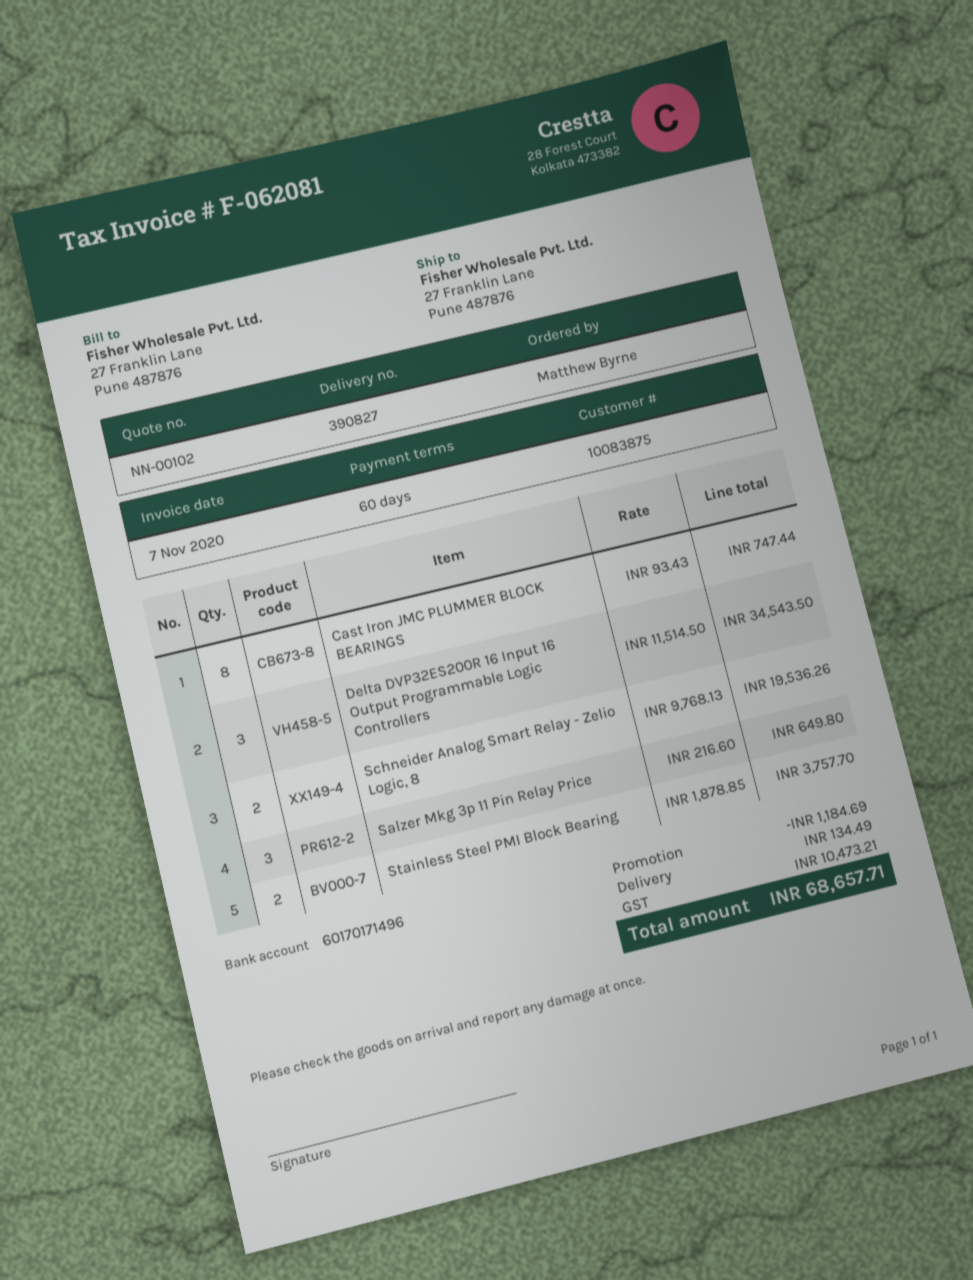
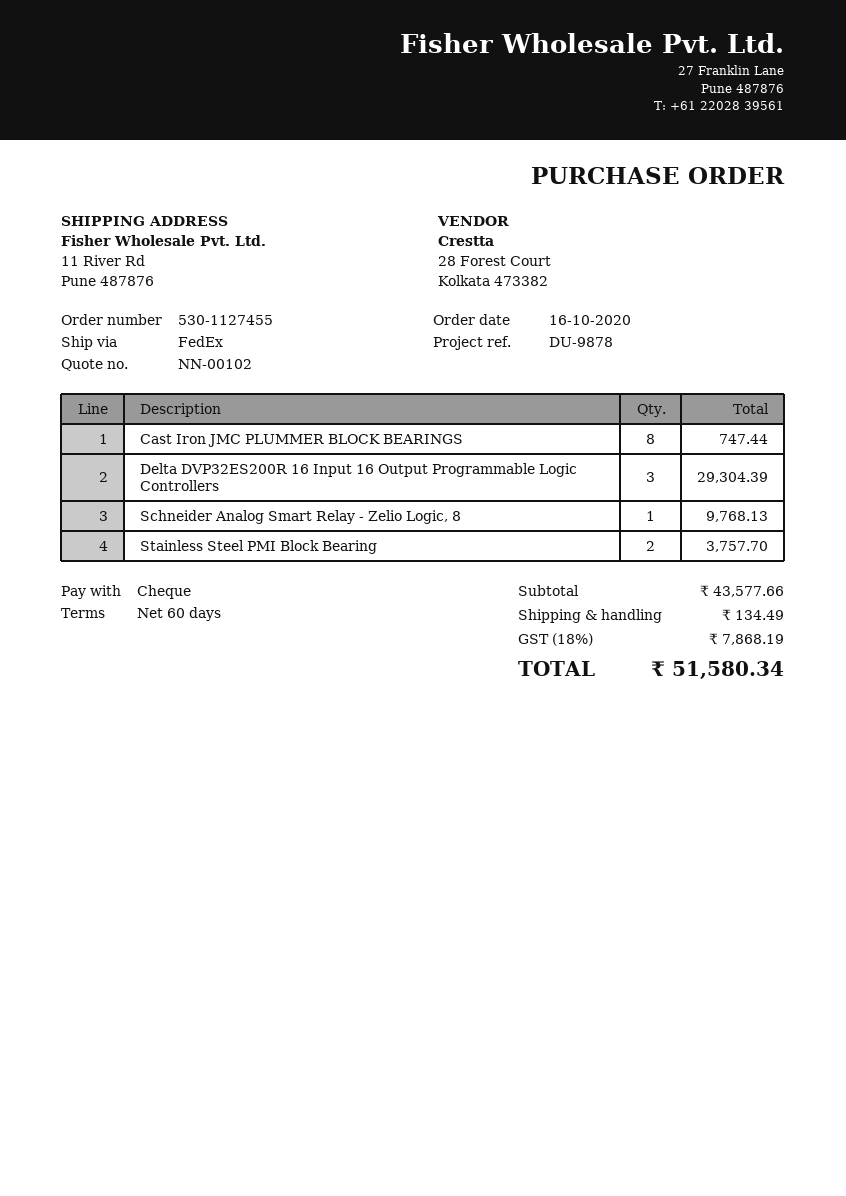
ship to: 27 Franklin Lane, Pune 487876 -> 11 River Rd, Pune 487876
Delta DVP32ES200R 16 Input 16 Output Programmable Logic Controllers: 3 for 34543.50 -> 3 for 29304.39
Schneider Analog Smart Relay - Zelio Logic, 8: 2 for 19536.26 -> 1 for 9768.13
Salzer Mkg 3p 11 Pin Relay Price: 3 for 649.80 -> none
discount: 1184.69 -> none
tax: 10473.21 -> 7868.19
total: 68657.71 -> 51580.34

